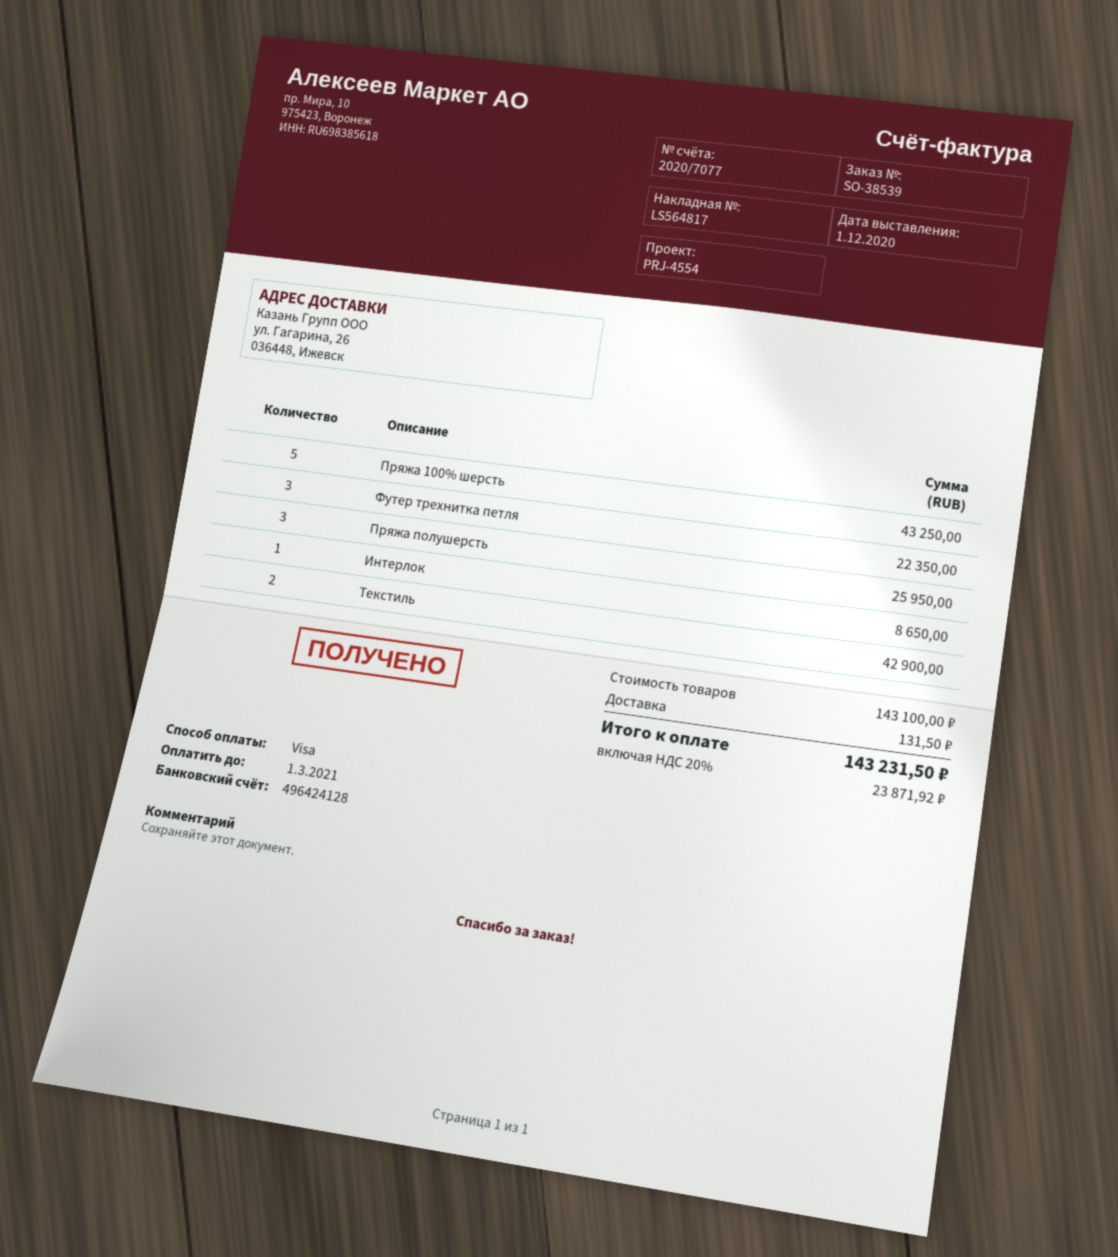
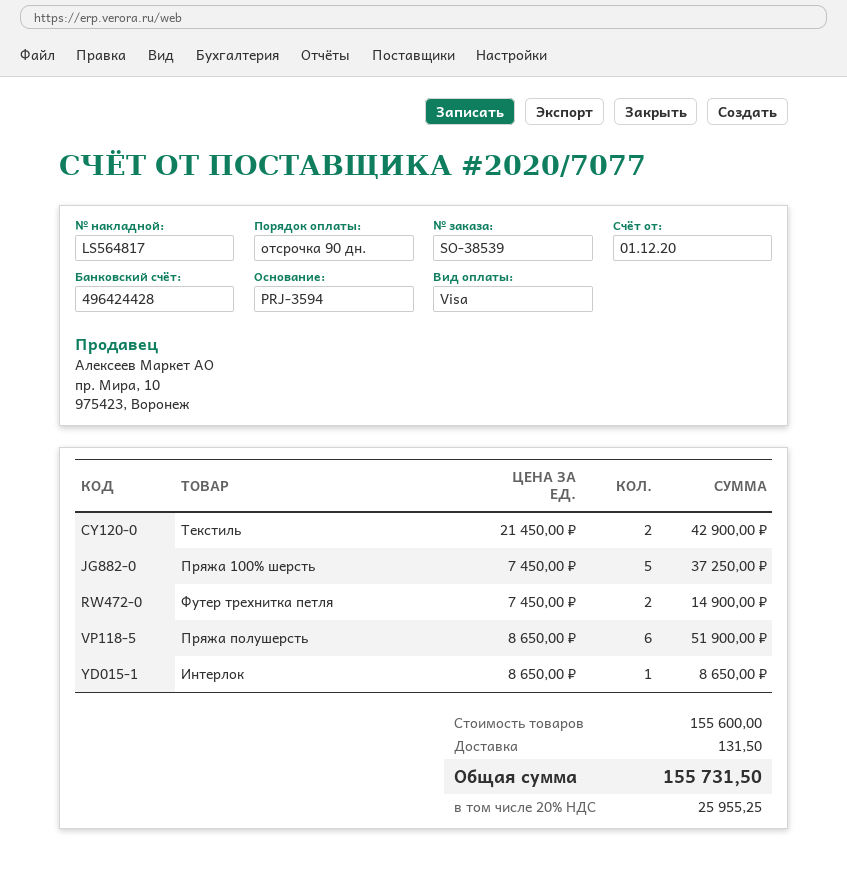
reference: PRJ-4554 -> PRJ-3594
bank account: 496424128 -> 496424428
Пряжа 100% шерсть: 5 for 43250.00 -> 5 for 37250.00
Футер трехнитка петля: 3 for 22350.00 -> 2 for 14900.00
Пряжа полушерсть: 3 for 25950.00 -> 6 for 51900.00
subtotal: 143100.00 -> 155600.00
tax: 20% = 23871.92 -> 20% = 25955.25
total: 143231.50 -> 155731.50

